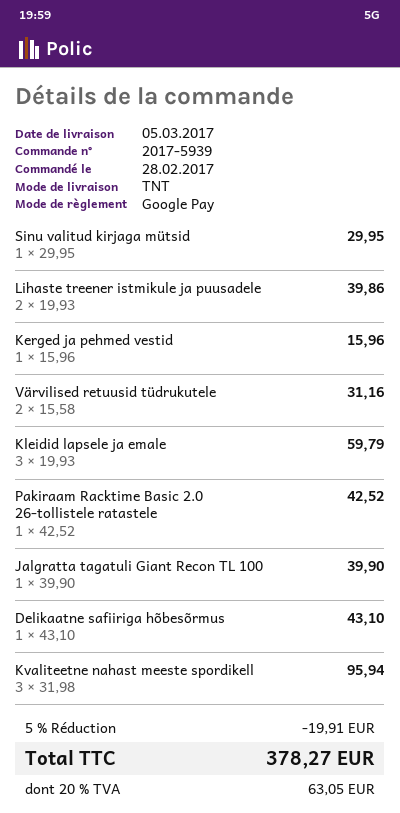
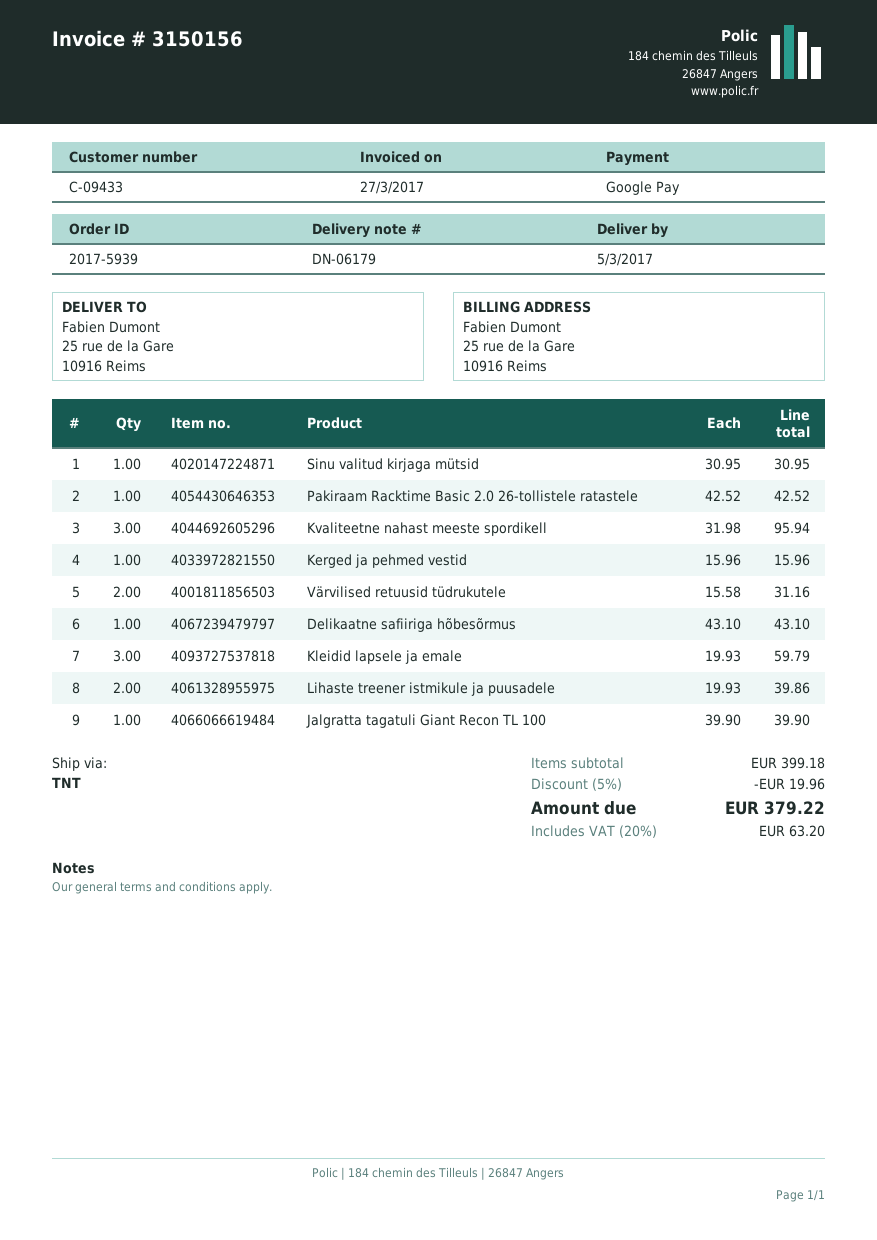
Sinu valitud kirjaga mütsid: 1 x 29.95 = 29.95 -> 1 x 30.95 = 30.95
discount: 5% = 19.91 -> 5% = 19.96
tax: 20% = 63.05 -> 20% = 63.20
total: 378.27 -> 379.22

